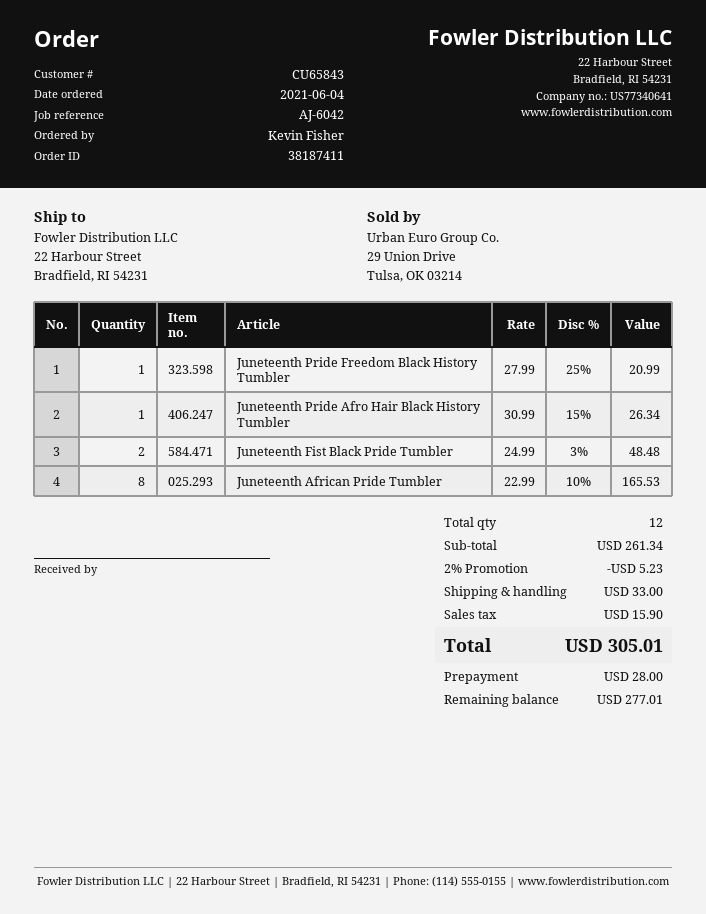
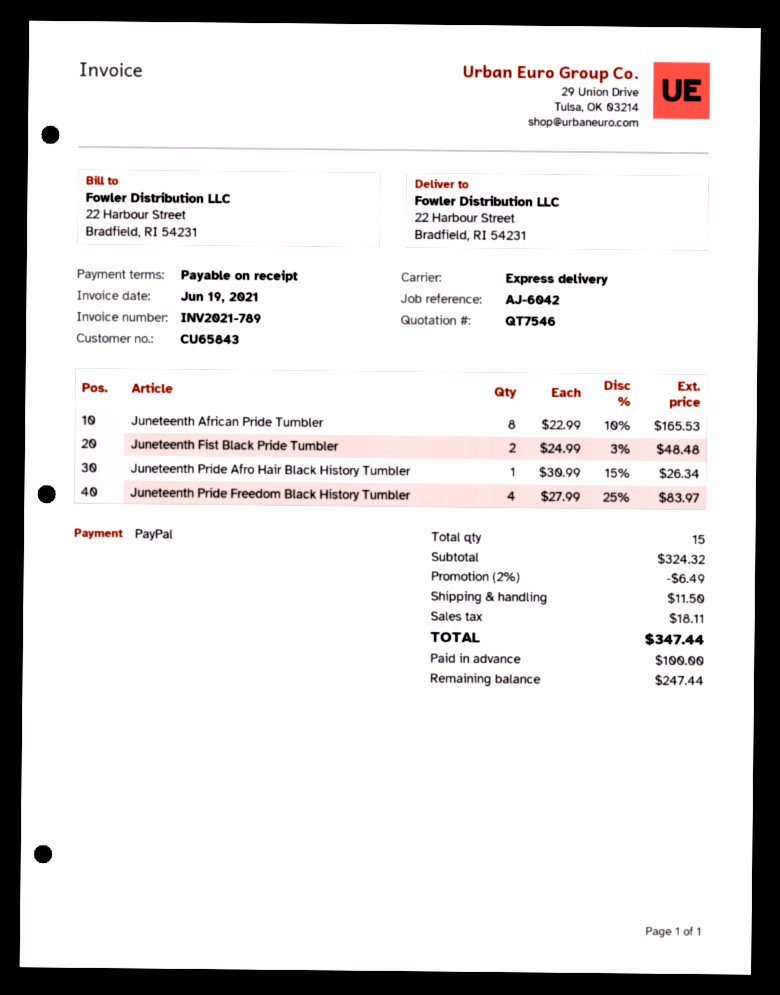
Juneteenth Pride Freedom Black History Tumbler: 1 x 27.99 - 25% = 20.99 -> 4 x 27.99 - 25% = 83.97
total quantity: 12 -> 15
subtotal: 261.34 -> 324.32
discount: 2% = 5.23 -> 2% = 6.49
shipping: 33.00 -> 11.50
tax: 15.90 -> 18.11
total: 305.01 -> 347.44
deposit: 28.00 -> 100.00
balance: 277.01 -> 247.44

